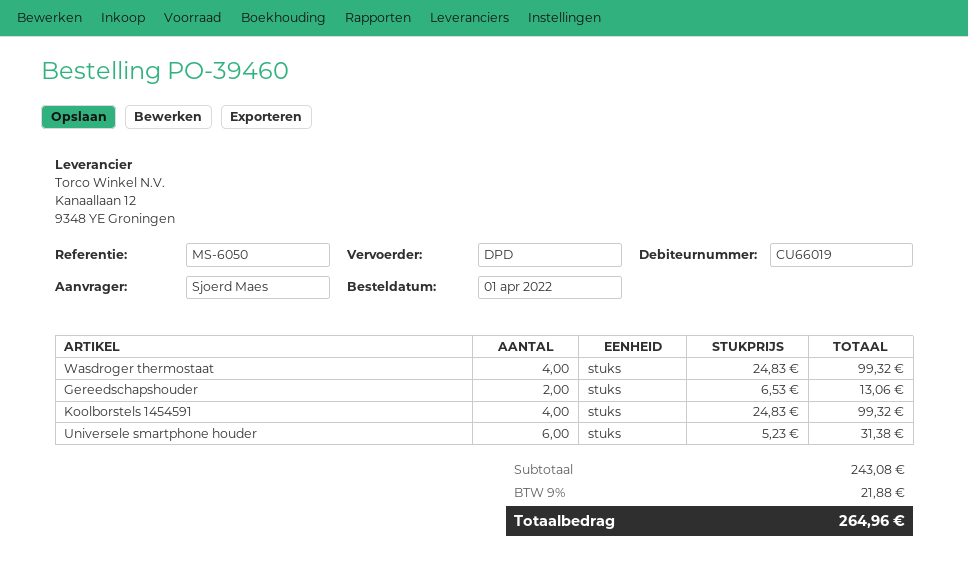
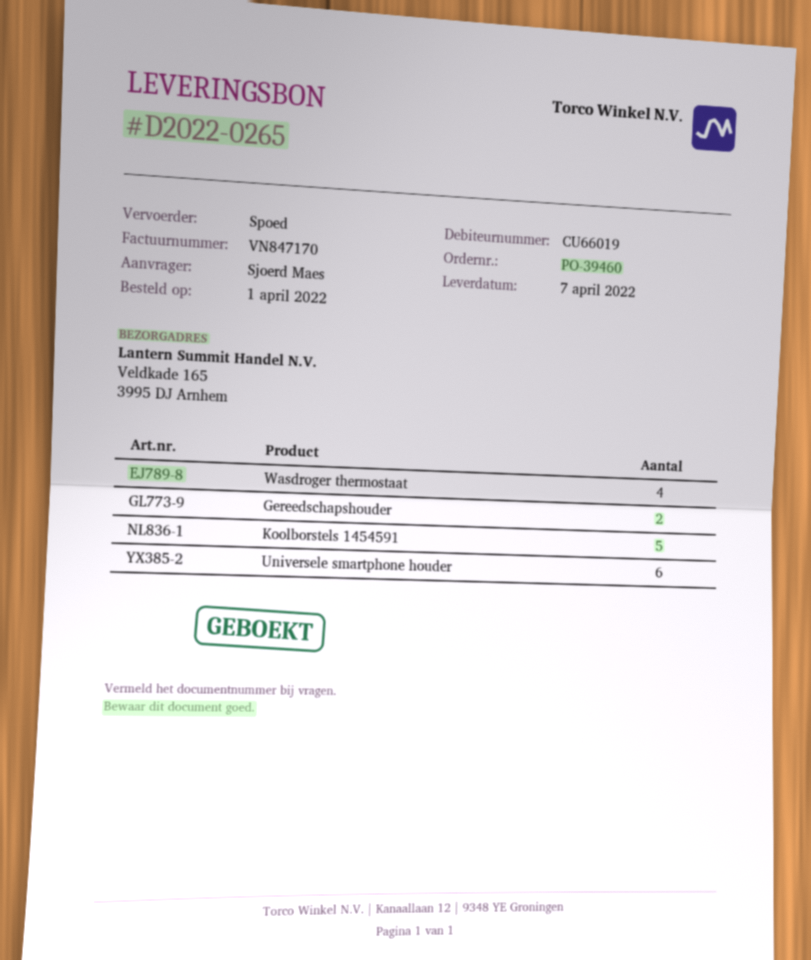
shipping method: DPD -> express
Koolborstels 1454591: 4 -> 5

